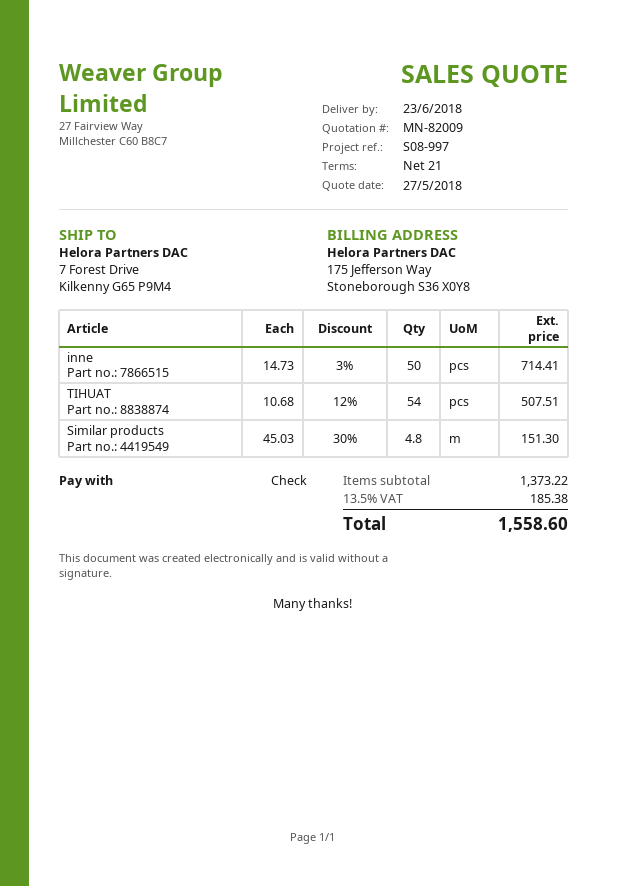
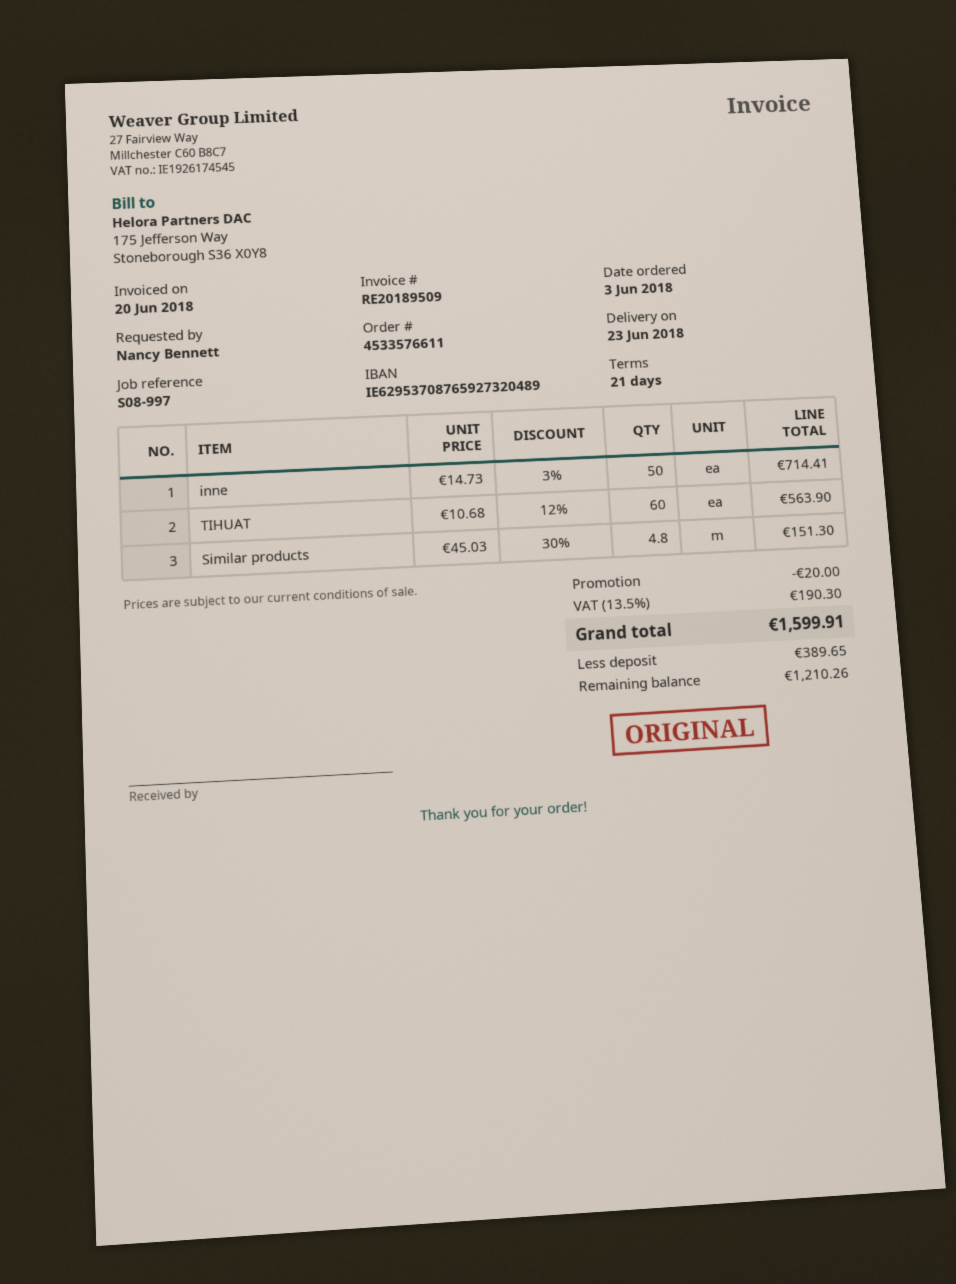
TIHUAT: 54 x 10.68 - 12% = 507.51 -> 60 x 10.68 - 12% = 563.90
discount: none -> 20.00
tax: 13.5% = 185.38 -> 13.5% = 190.30
total: 1558.60 -> 1599.91

